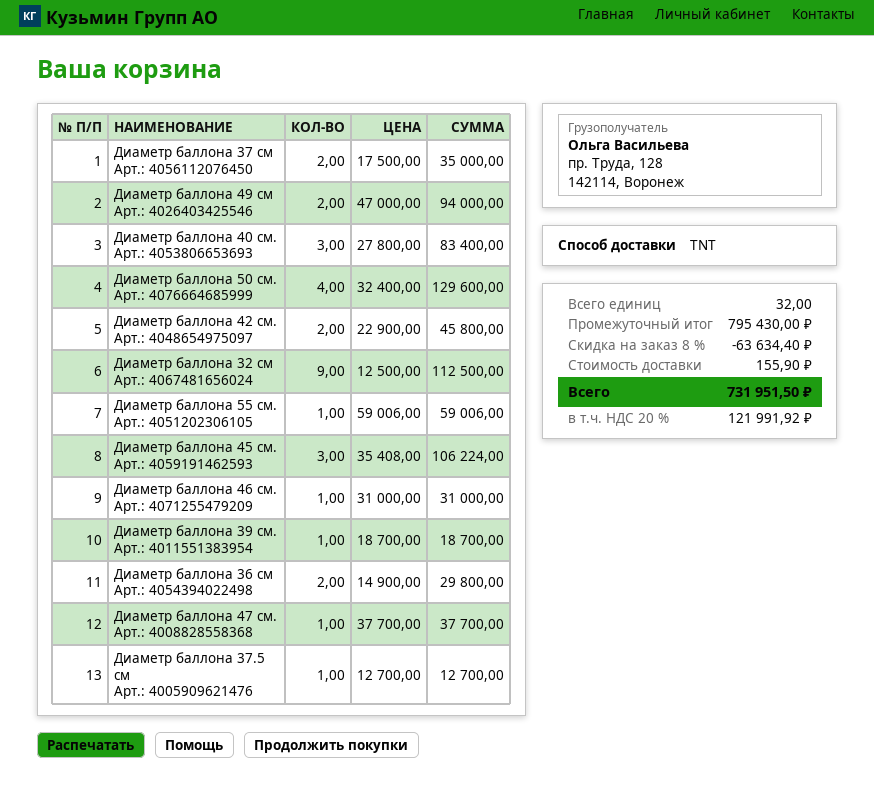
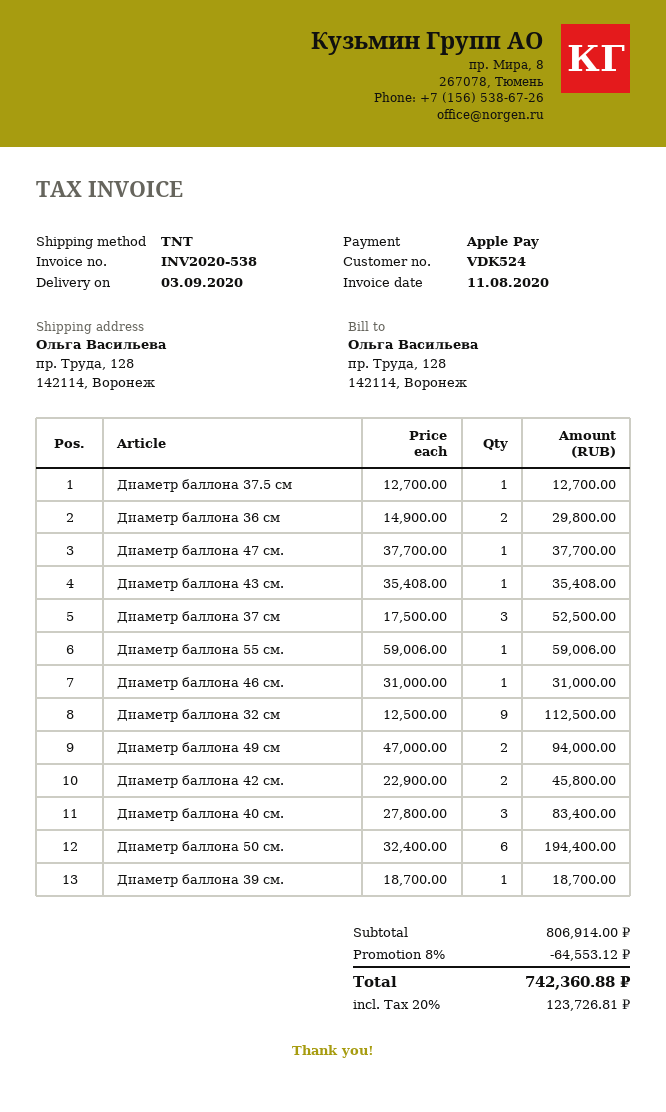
Диаметр баллона 37 см: 2 x 17500.00 = 35000.00 -> 3 x 17500.00 = 52500.00
Диаметр баллона 50 см.: 4 x 32400.00 = 129600.00 -> 6 x 32400.00 = 194400.00
Диаметр баллона 45 см.: 3 x 35408.00 = 106224.00 -> none
Диаметр баллона 43 см.: none -> 1 x 35408.00 = 35408.00
subtotal: 795430.00 -> 806914.00
discount: 8% = 63634.40 -> 8% = 64553.12
shipping: 155.90 -> none
tax: 20% = 121991.92 -> 20% = 123726.81
total: 731951.50 -> 742360.88

